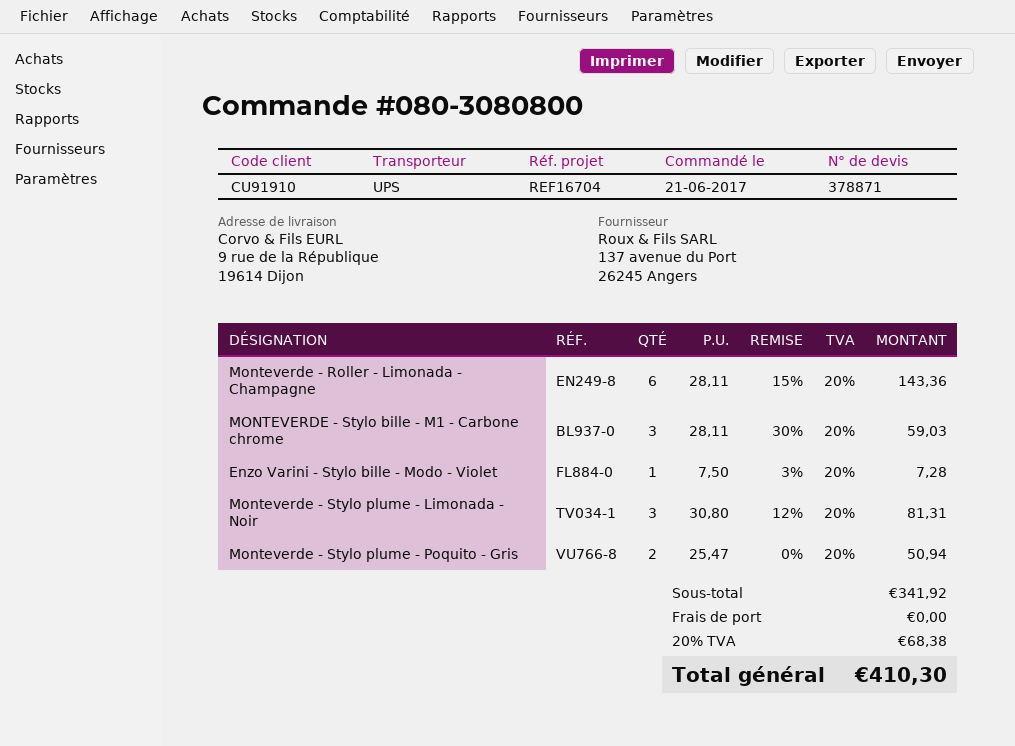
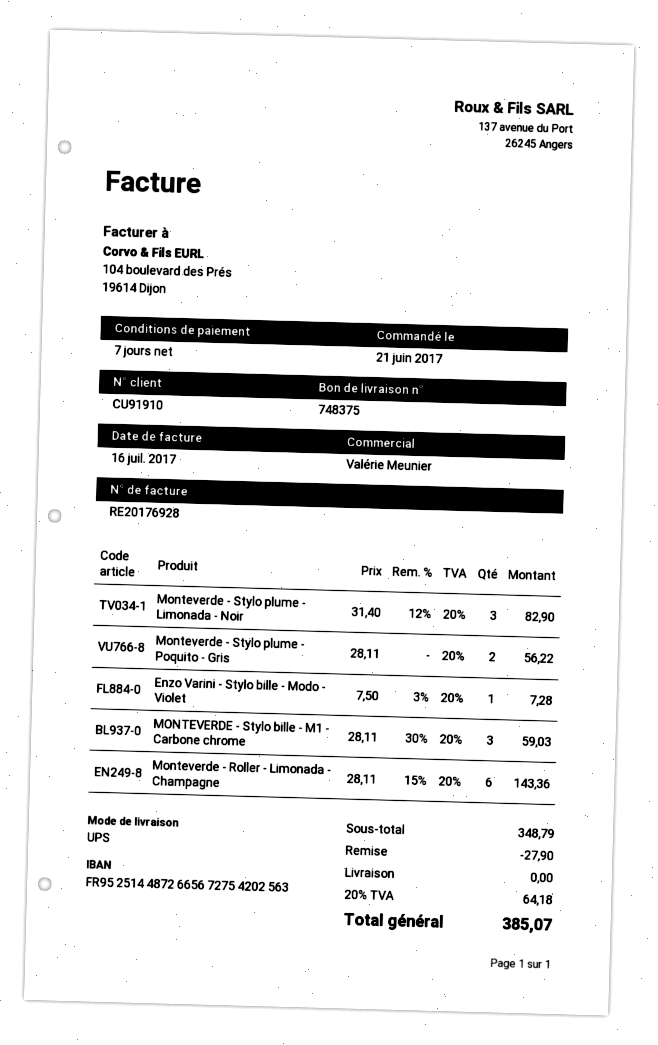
Monteverde - Stylo plume - Limonada - Noir: 3 x 30.80 - 12% = 81.31 -> 3 x 31.40 - 12% = 82.90
Monteverde - Stylo plume - Poquito - Gris: 2 x 25.47 = 50.94 -> 2 x 28.11 = 56.22
subtotal: 341.92 -> 348.79
discount: none -> 27.90
tax: 20% = 68.38 -> 20% = 64.18
total: 410.30 -> 385.07

